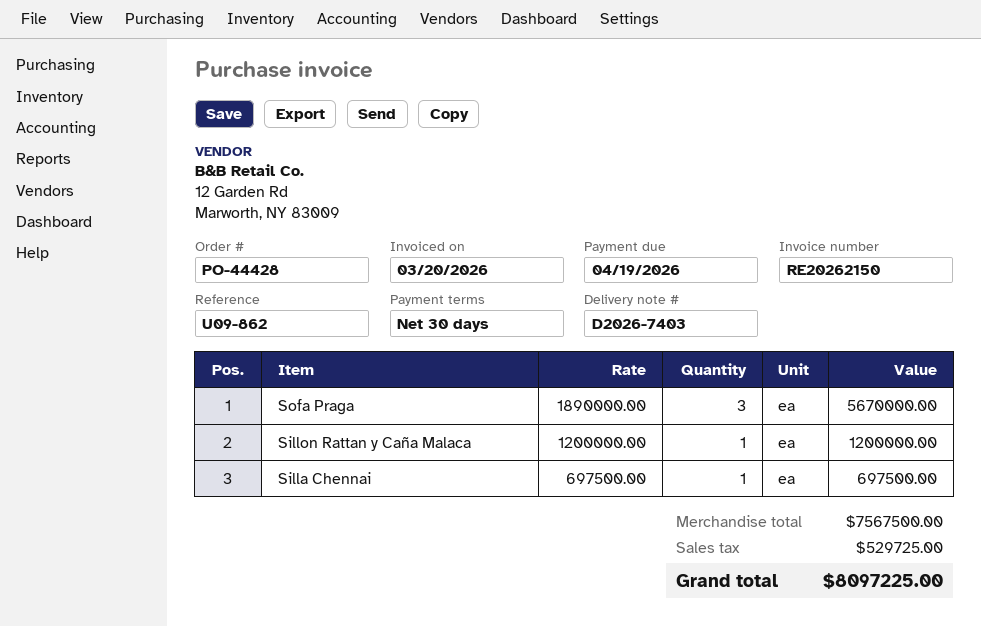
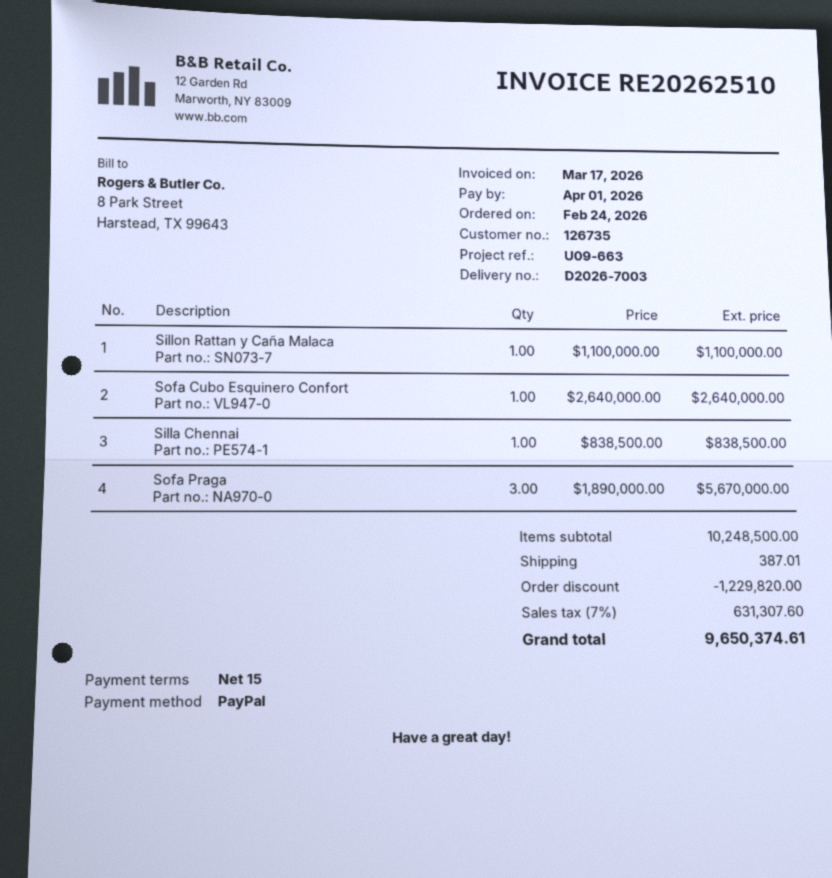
delivery note number: D2026-7403 -> D2026-7003
invoice number: RE20262150 -> RE20262510
invoice date: 2026-03-20 -> 2026-03-17
payment terms: 30 days -> 15 days
due date: 2026-04-19 -> 2026-04-01
reference: U09-862 -> U09-663
Sillon Rattan y Caña Malaca: 1 x 1200000.00 = 1200000.00 -> 1 x 1100000.00 = 1100000.00
Silla Chennai: 1 x 697500.00 = 697500.00 -> 1 x 838500.00 = 838500.00
Sofa Cubo Esquinero Confort: none -> 1 x 2640000.00 = 2640000.00
subtotal: 7567500.00 -> 10248500.00
discount: none -> 1229820.00
shipping: none -> 387.01
tax: 529725.00 -> 631307.60
total: 8097225.00 -> 9650374.61

